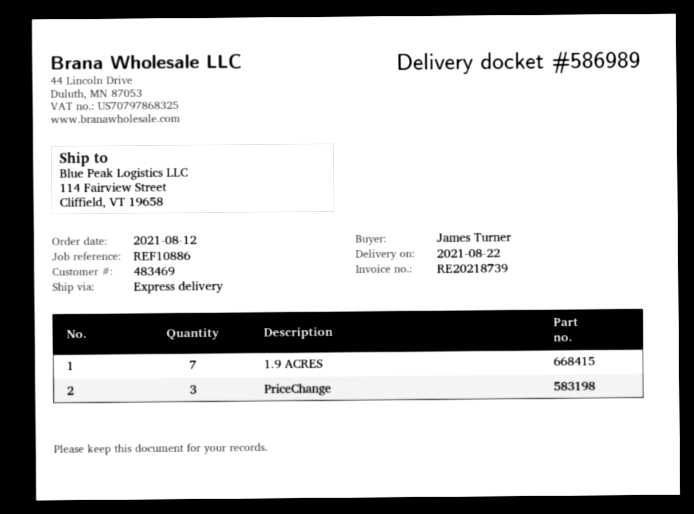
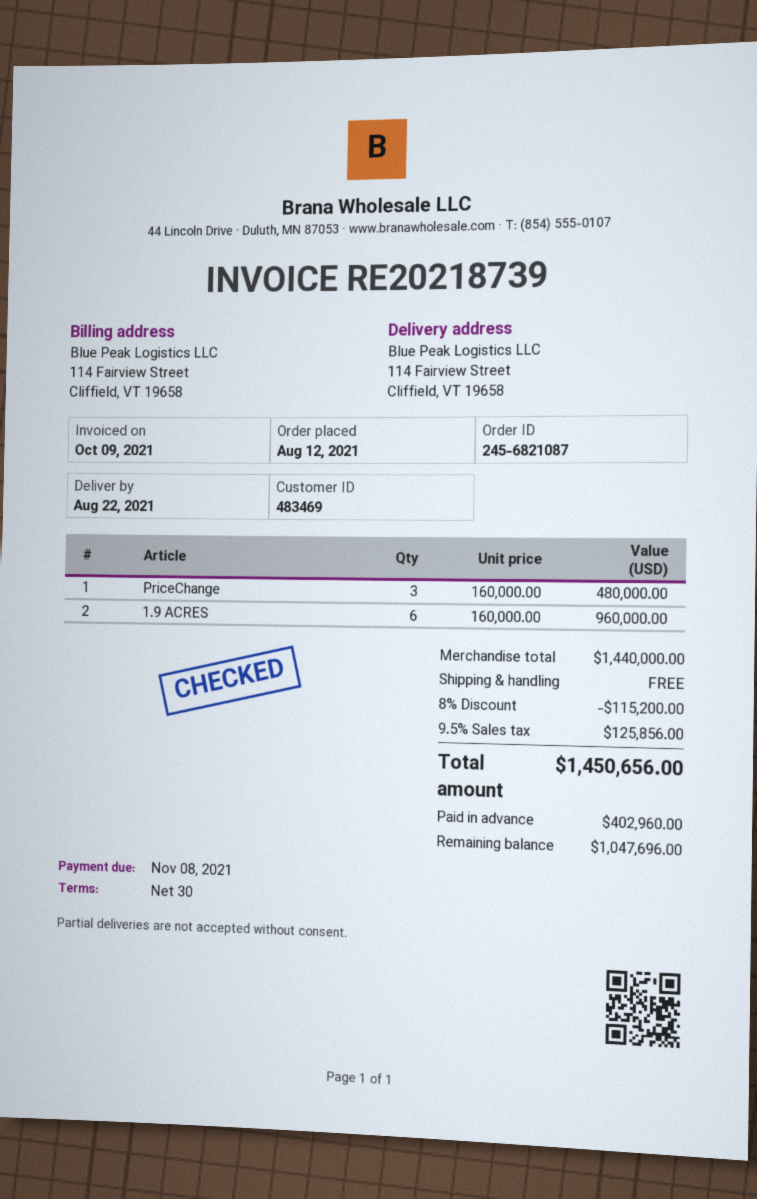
1.9 ACRES: 7 -> 6

